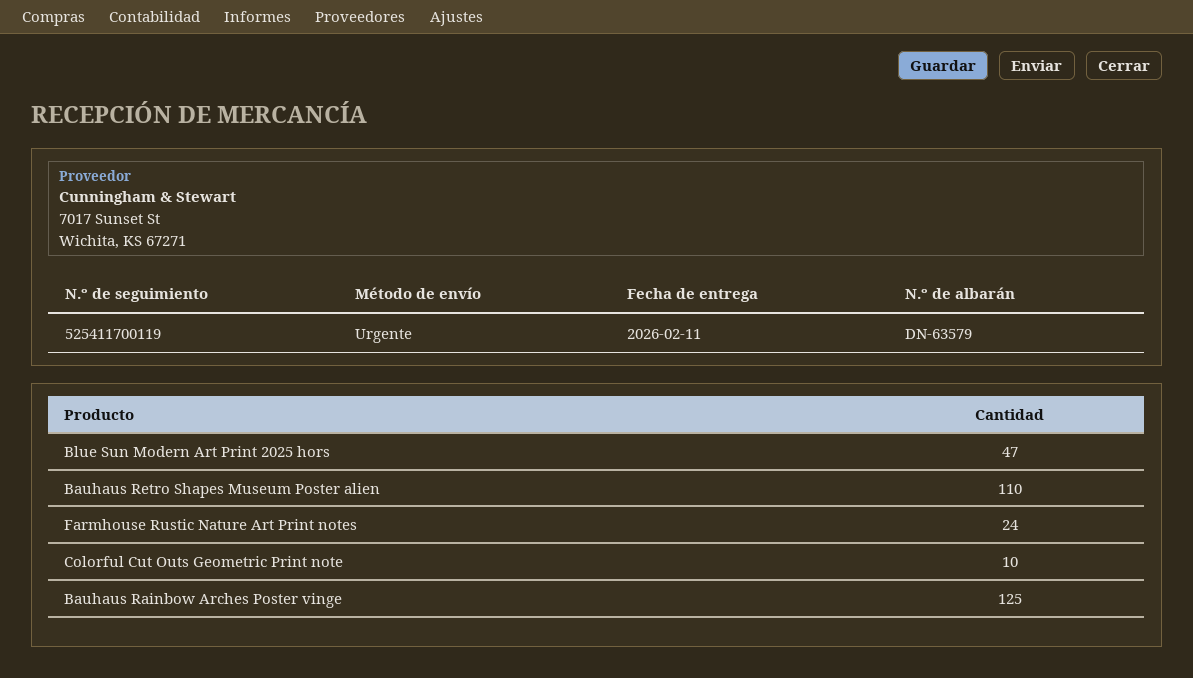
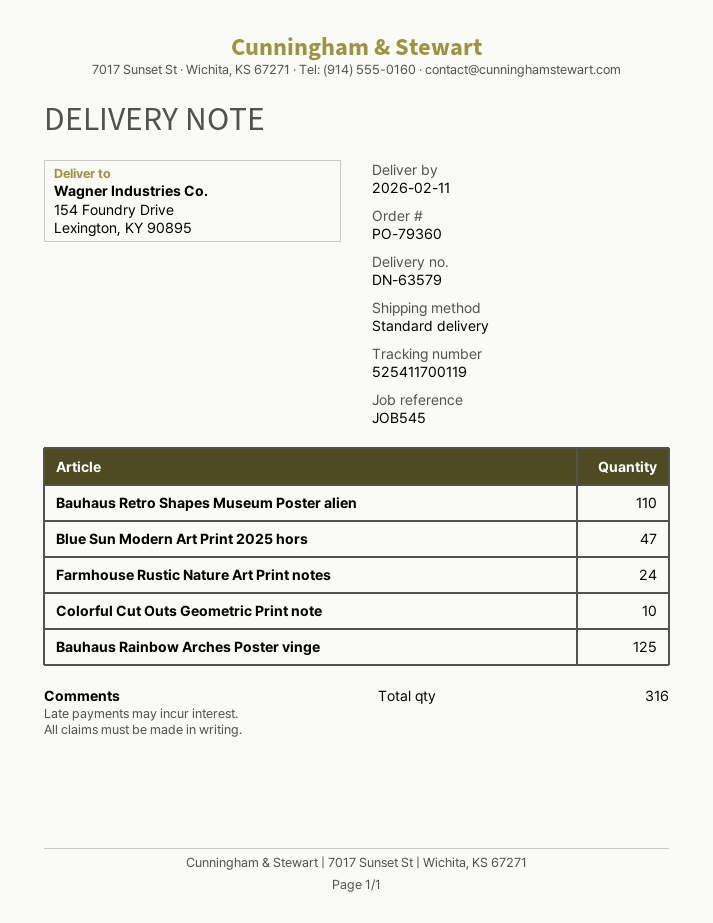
shipping method: express -> standard

